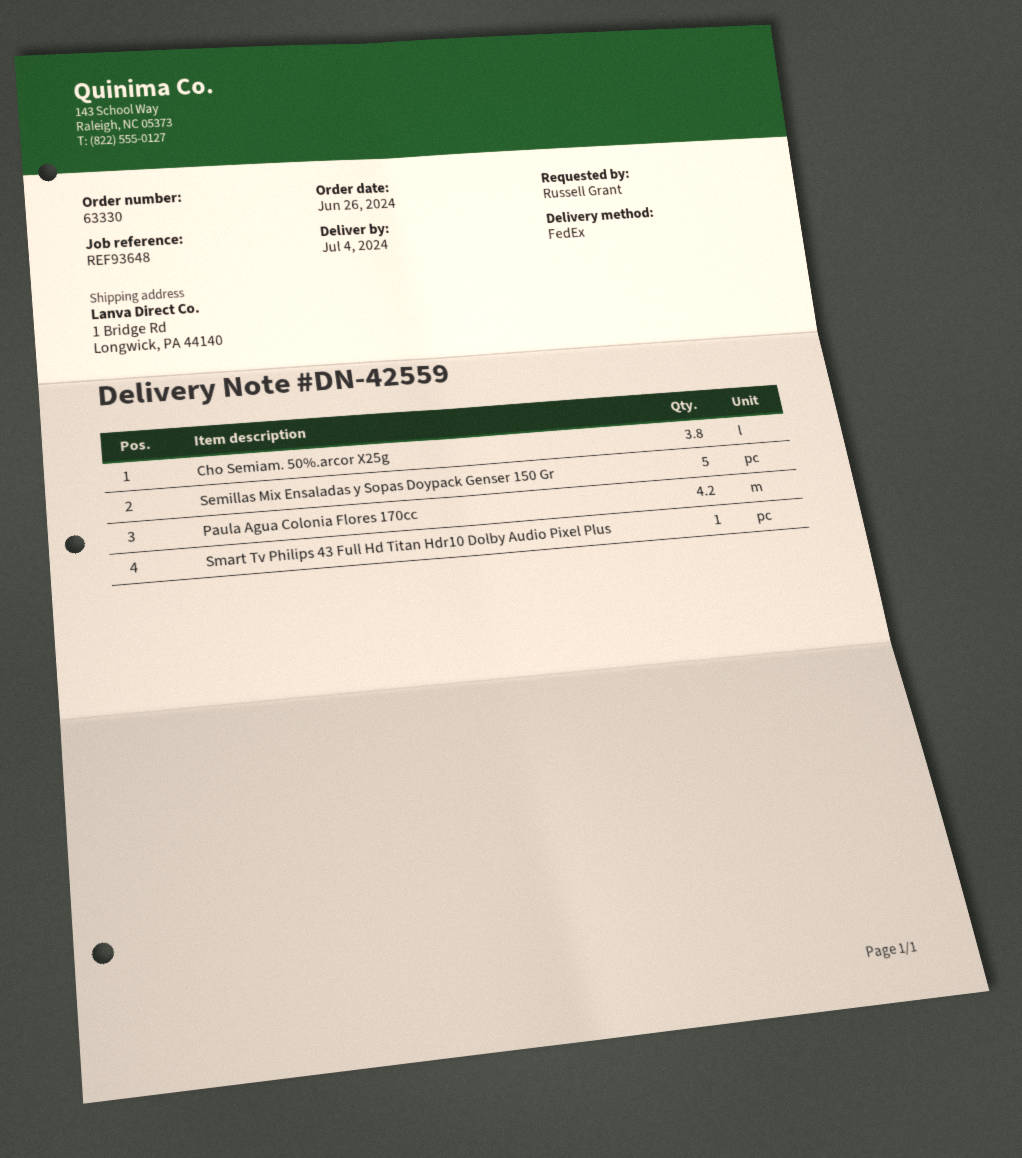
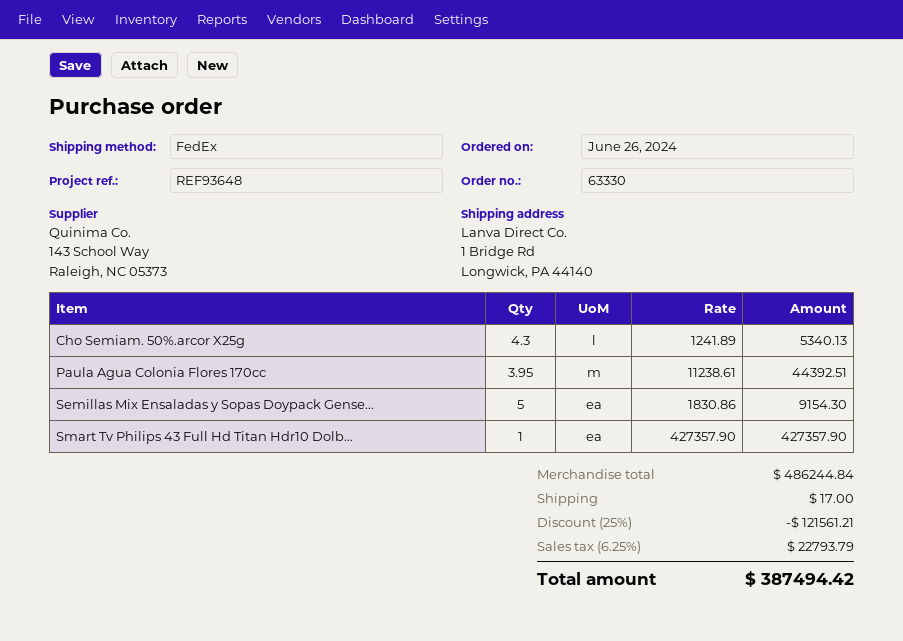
Cho Semiam. 50%.arcor X25g: 3.8 -> 4.3
Paula Agua Colonia Flores 170cc: 4.2 -> 3.95

